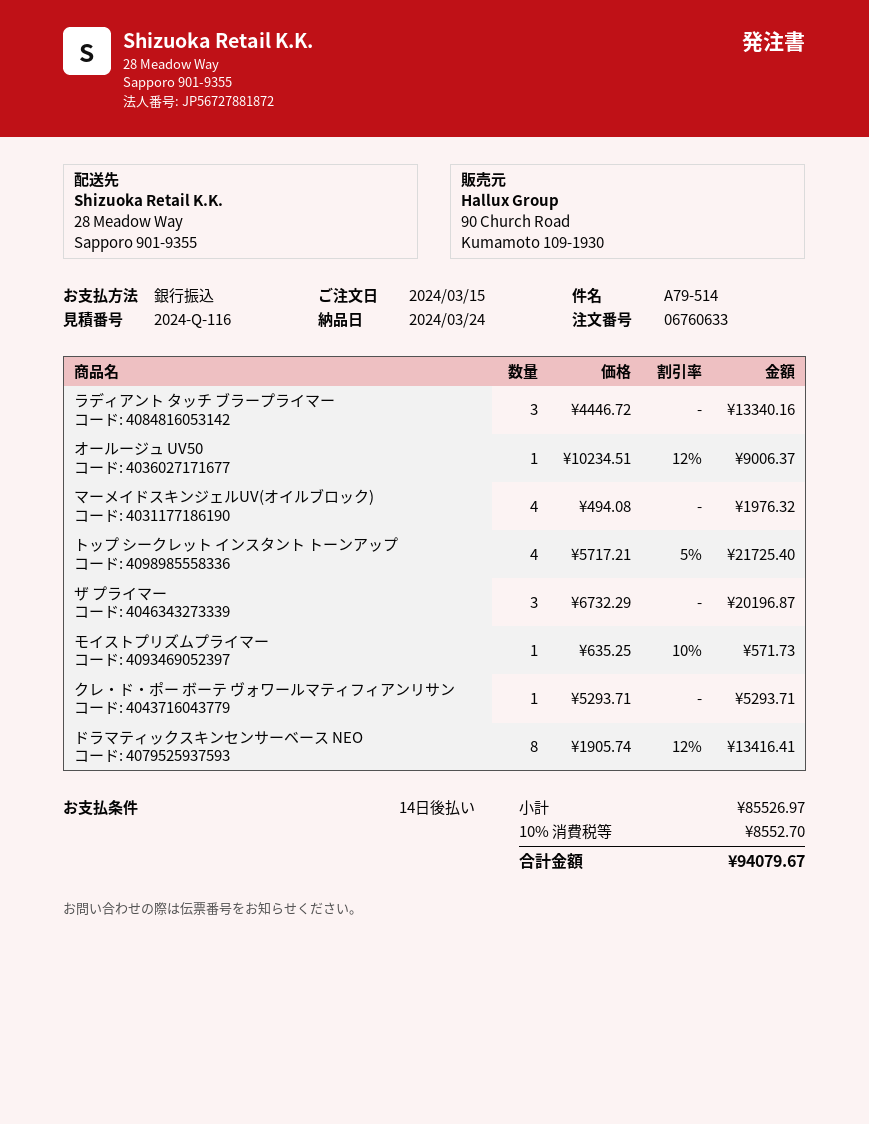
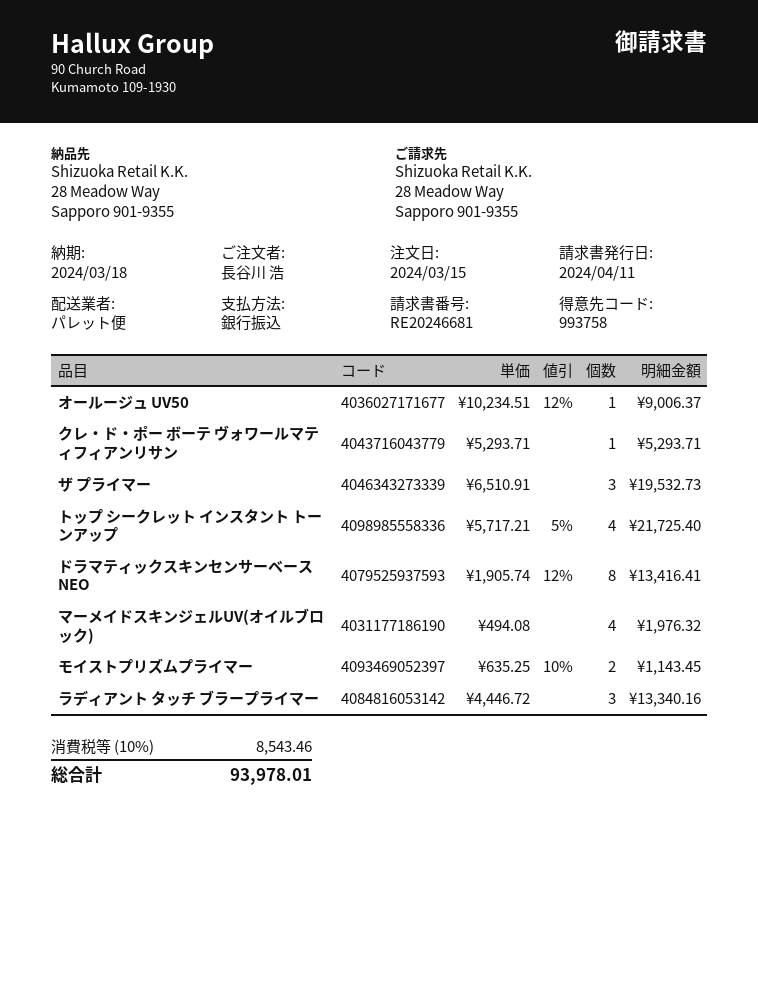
delivery date: 2024-03-24 -> 2024-03-18
ザ プライマー: 3 x 6732.29 = 20196.87 -> 3 x 6510.91 = 19532.73
モイストプリズムプライマー: 1 x 635.25 - 10% = 571.73 -> 2 x 635.25 - 10% = 1143.45
tax: 10% = 8552.70 -> 10% = 8543.46
total: 94079.67 -> 93978.01

